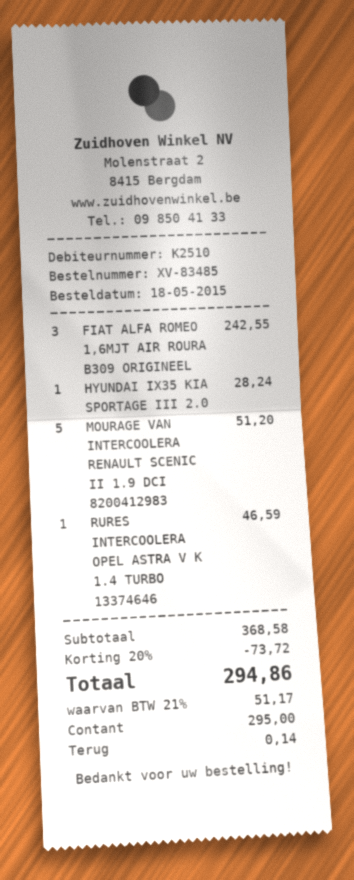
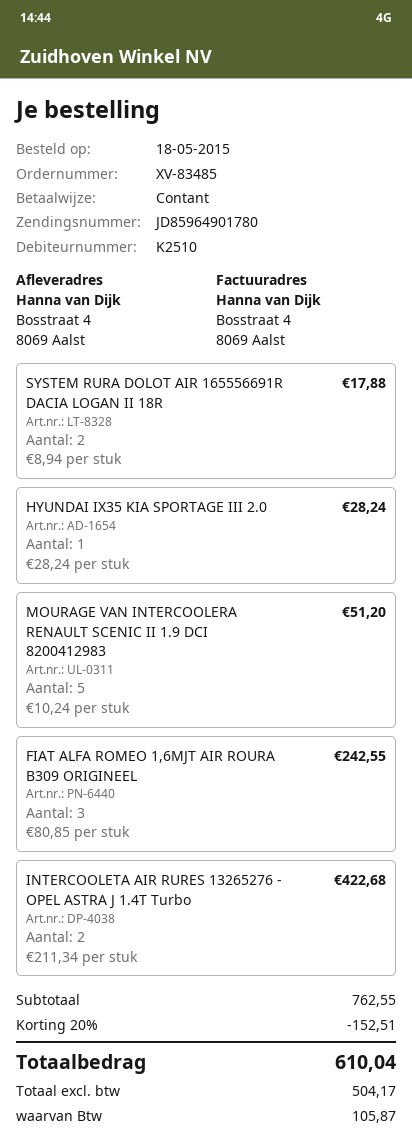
RURES INTERCOOLERA OPEL ASTRA V K 1.4 TURBO 13374646: 1 for 46.59 -> none
SYSTEM RURA DOLOT AIR 165556691R DACIA LOGAN II 18R: none -> 2 for 17.88
INTERCOOLETA AIR RURES 13265276 - OPEL ASTRA J 1.4T Turbo: none -> 2 for 422.68
subtotal: 368.58 -> 762.55
discount: 20% = 73.72 -> 20% = 152.51
tax: 51.17 -> 105.87
total: 294.86 -> 610.04

